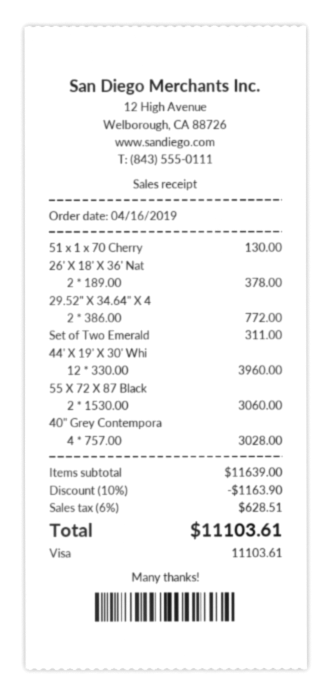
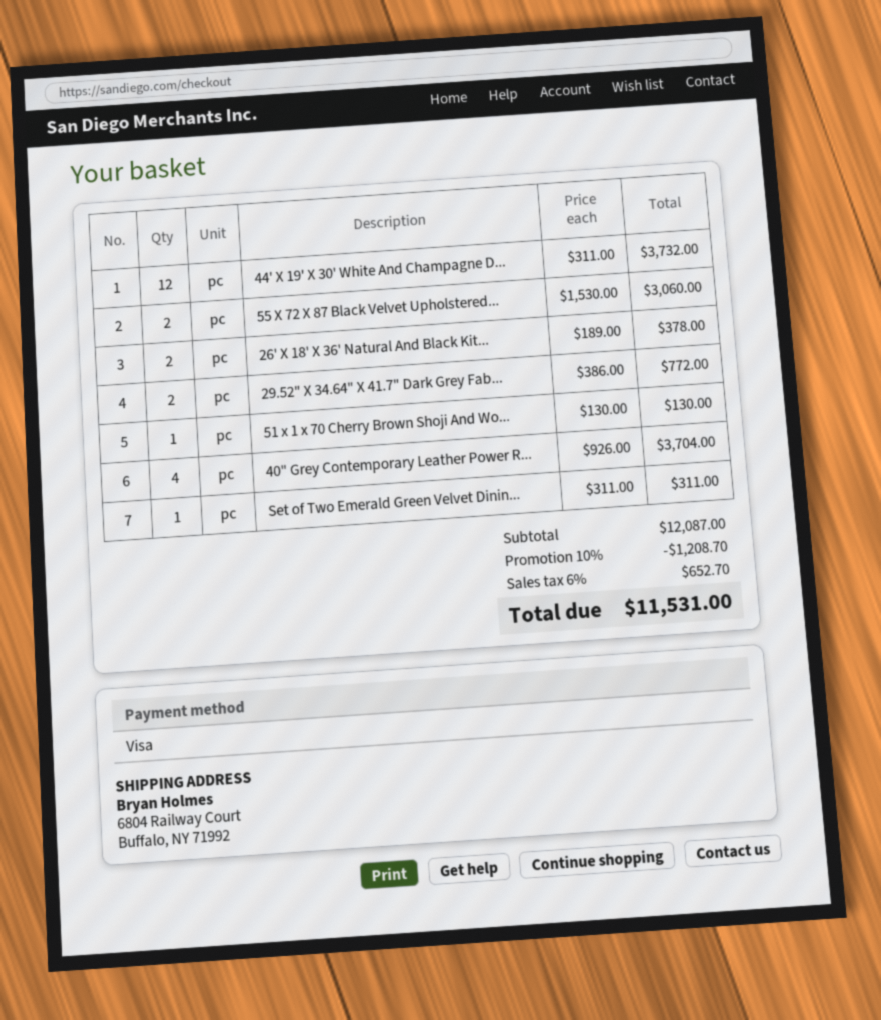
44' X 19' X 30' Whi: 12 x 330.00 = 3960.00 -> 12 x 311.00 = 3732.00
40" Grey Contempora: 4 x 757.00 = 3028.00 -> 4 x 926.00 = 3704.00
subtotal: 11639.00 -> 12087.00
discount: 10% = 1163.90 -> 10% = 1208.70
tax: 6% = 628.51 -> 6% = 652.70
total: 11103.61 -> 11531.00

